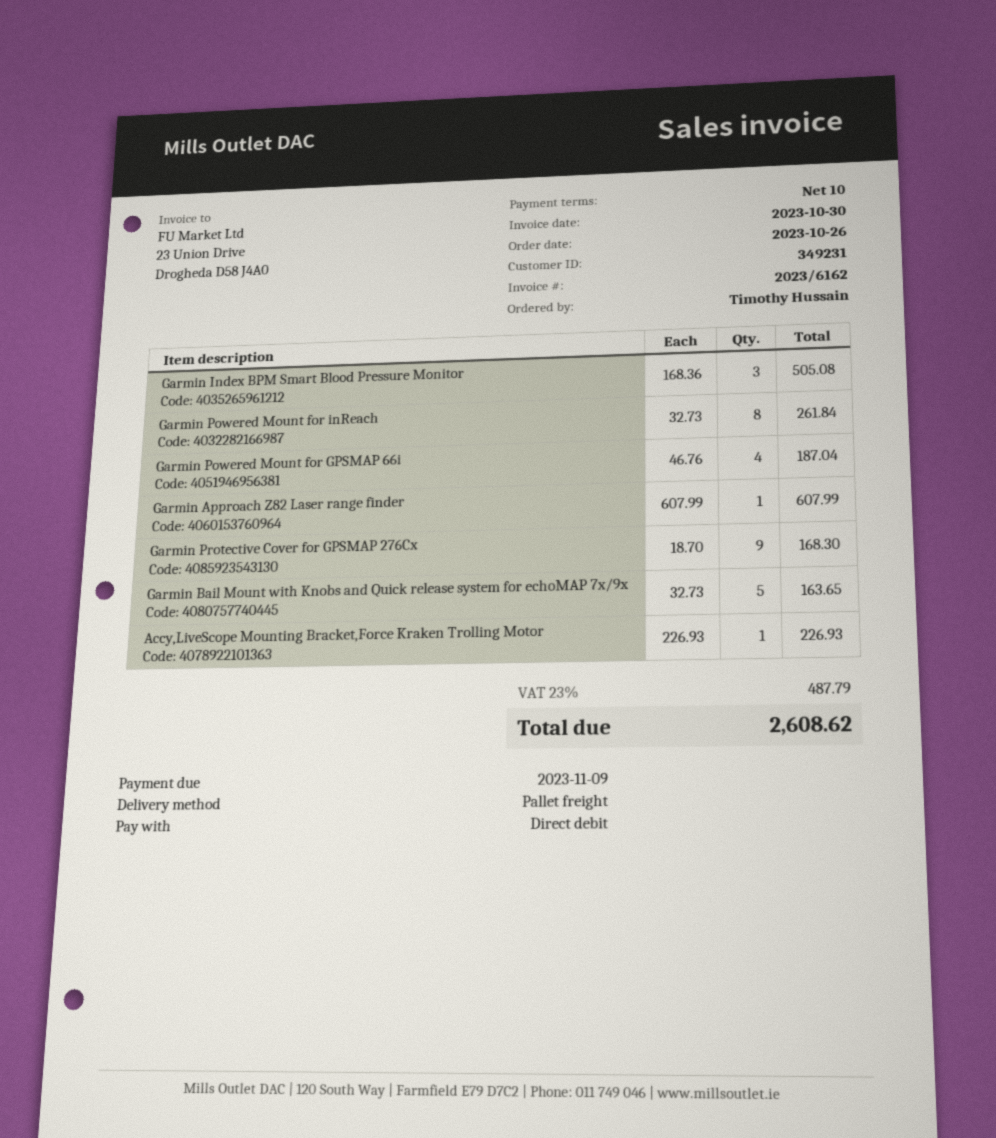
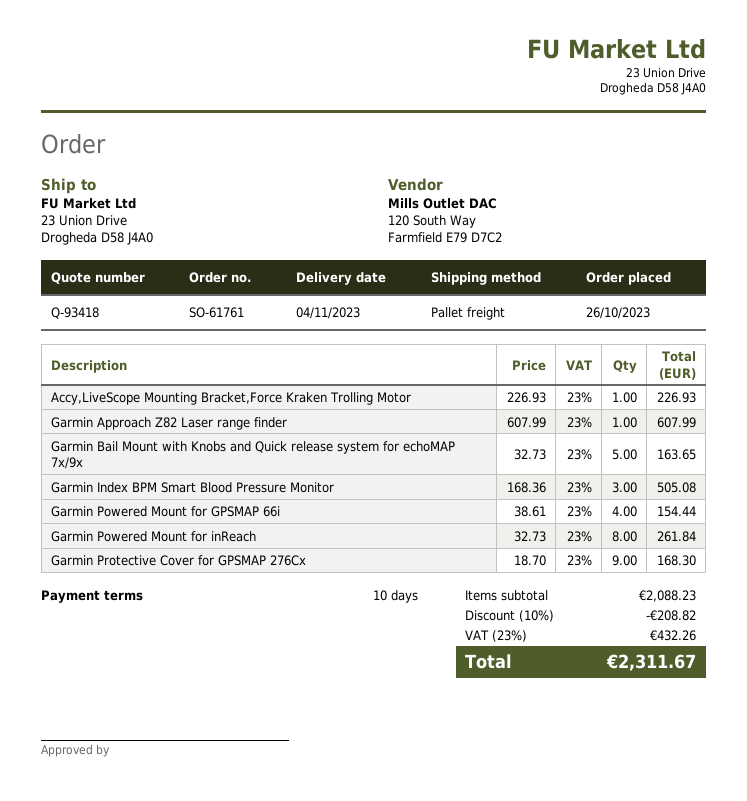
Garmin Powered Mount for GPSMAP 66i: 4 x 46.76 = 187.04 -> 4 x 38.61 = 154.44
discount: none -> 10% = 208.82
tax: 23% = 487.79 -> 23% = 432.26
total: 2608.62 -> 2311.67

